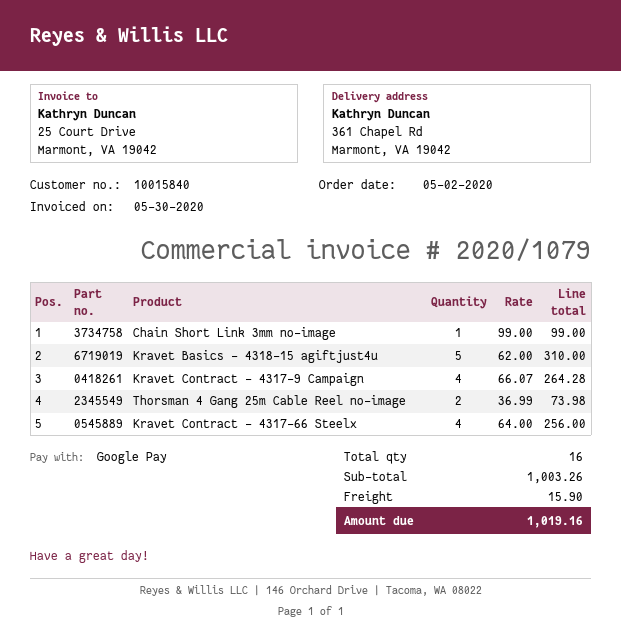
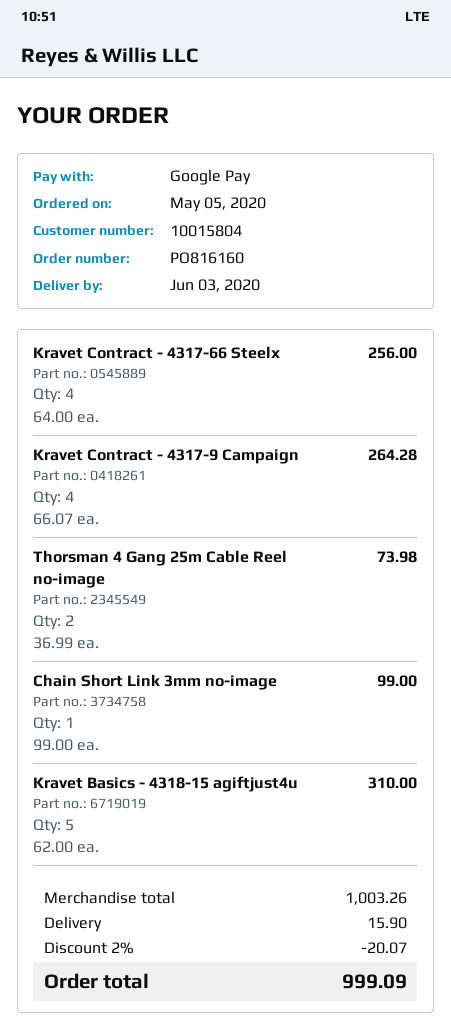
order date: 2020-05-02 -> 2020-05-05
customer number: 10015840 -> 10015804
discount: none -> 2% = 20.07
total: 1019.16 -> 999.09

